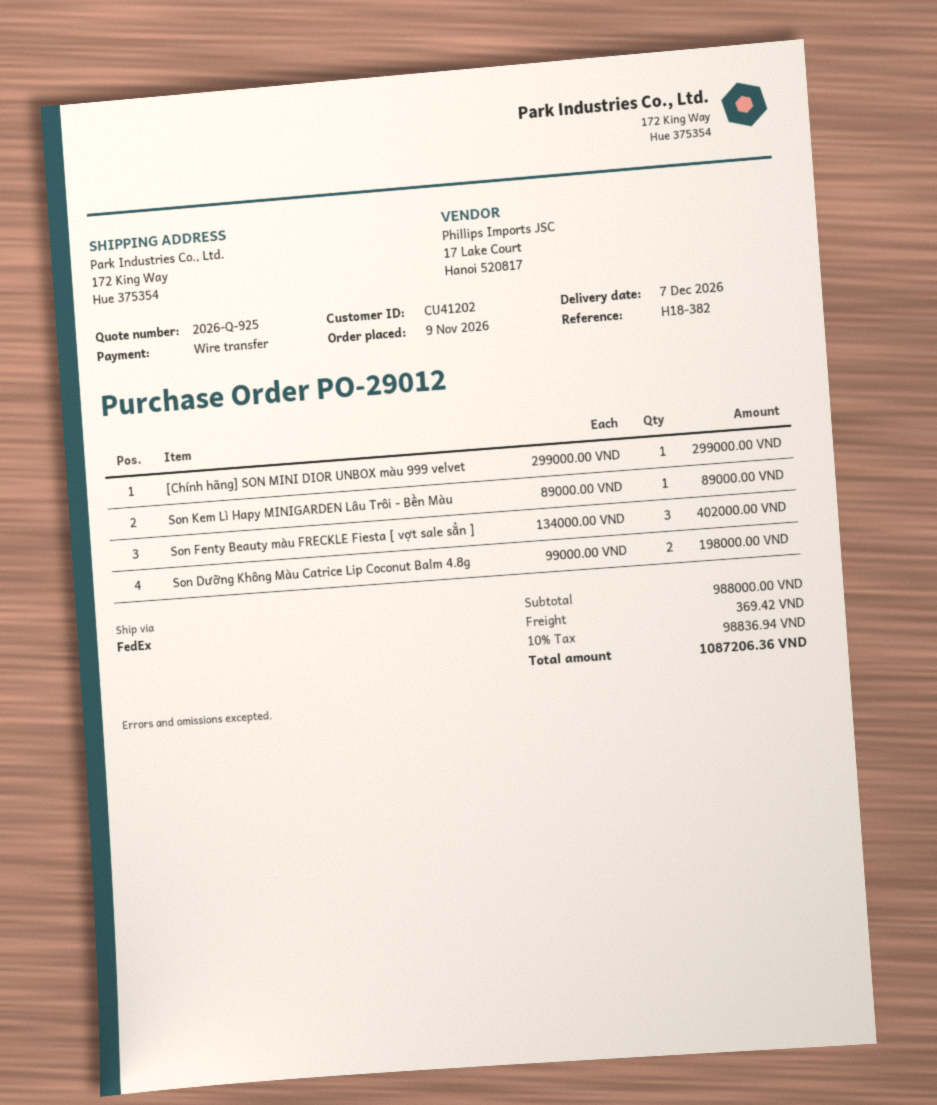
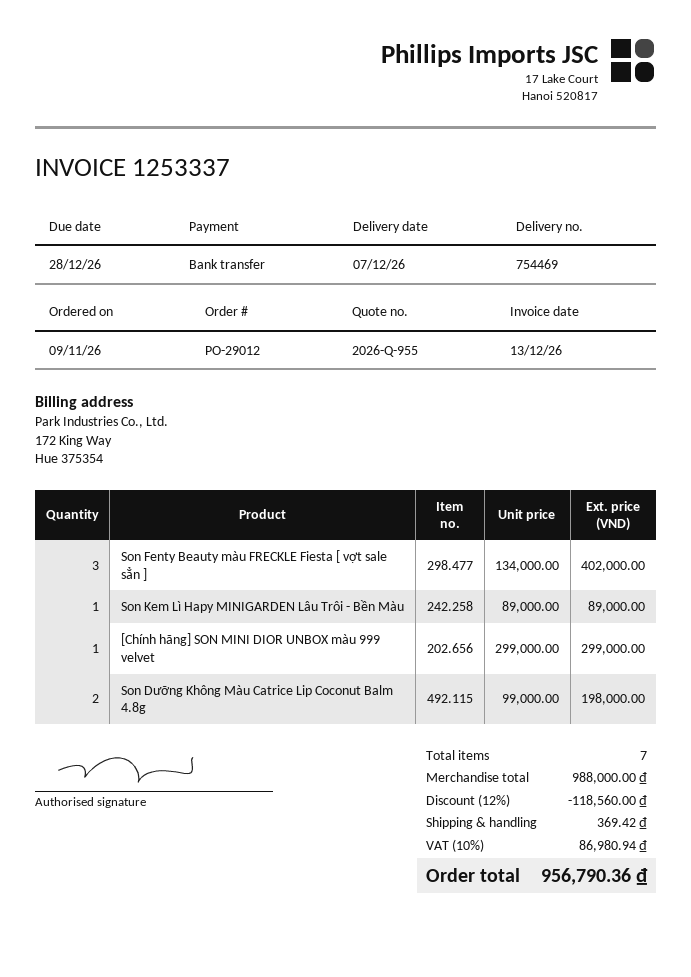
quote number: 2026-Q-925 -> 2026-Q-955
discount: none -> 12% = 118560.00
tax: 10% = 98836.94 -> 10% = 86980.94
total: 1087206.36 -> 956790.36

